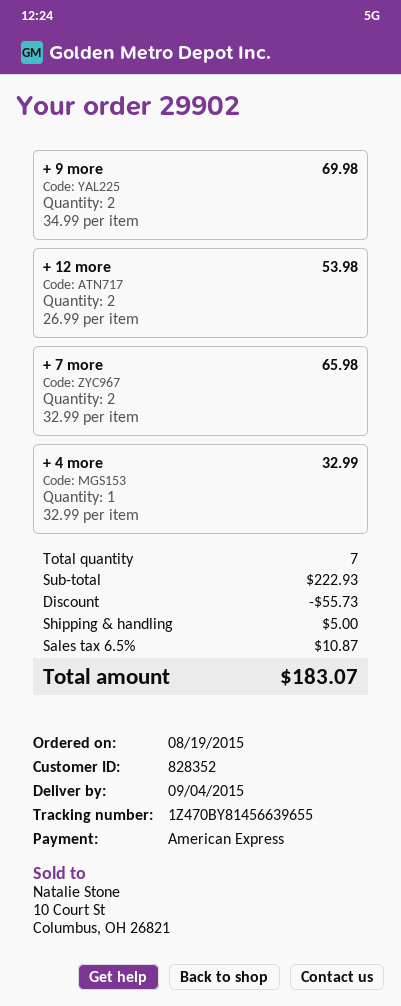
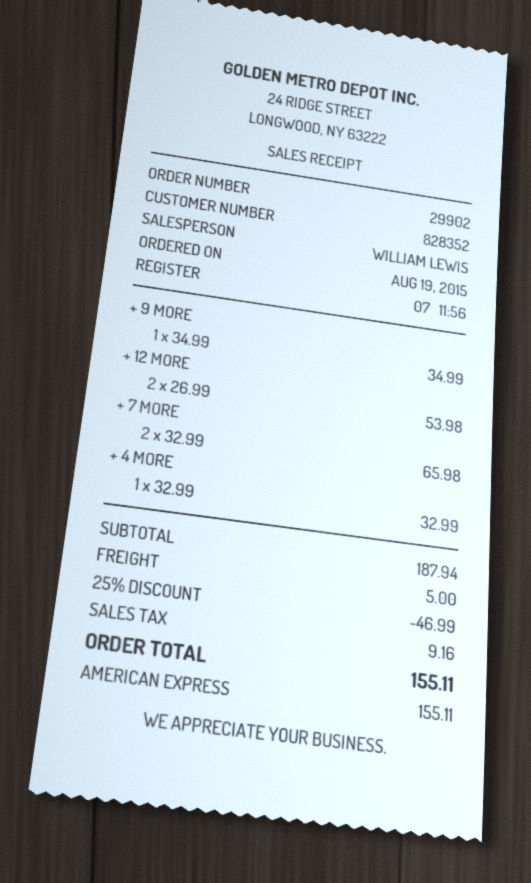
+ 9 more: 2 x 34.99 = 69.98 -> 1 x 34.99 = 34.99
subtotal: 222.93 -> 187.94
discount: 55.73 -> 46.99
tax: 10.87 -> 9.16
total: 183.07 -> 155.11

